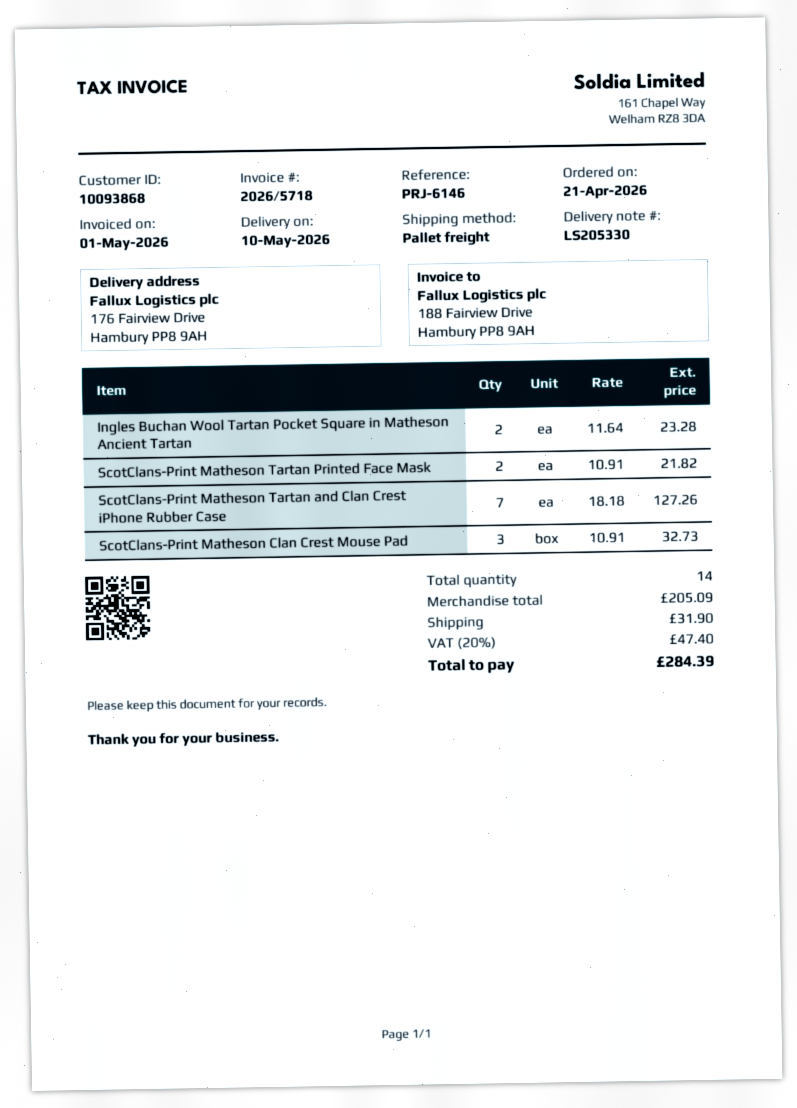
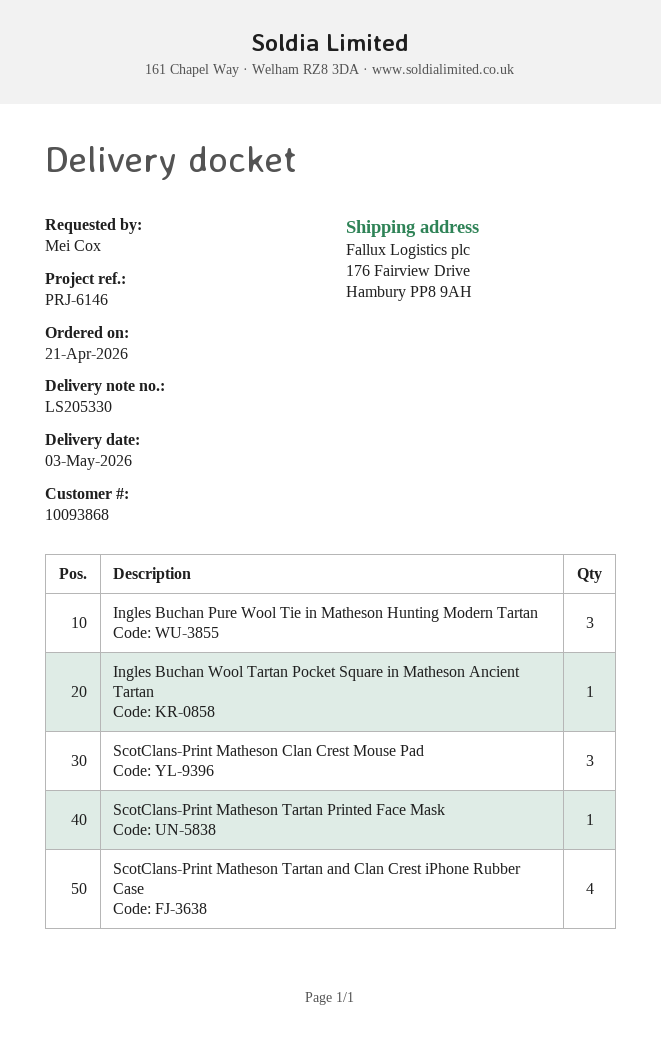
delivery date: 2026-05-10 -> 2026-05-03
Ingles Buchan Wool Tartan Pocket Square in Matheson Ancient Tartan: 2 -> 1
ScotClans-Print Matheson Tartan Printed Face Mask: 2 -> 1
ScotClans-Print Matheson Tartan and Clan Crest iPhone Rubber Case: 7 -> 4
Ingles Buchan Pure Wool Tie in Matheson Hunting Modern Tartan: none -> 3

